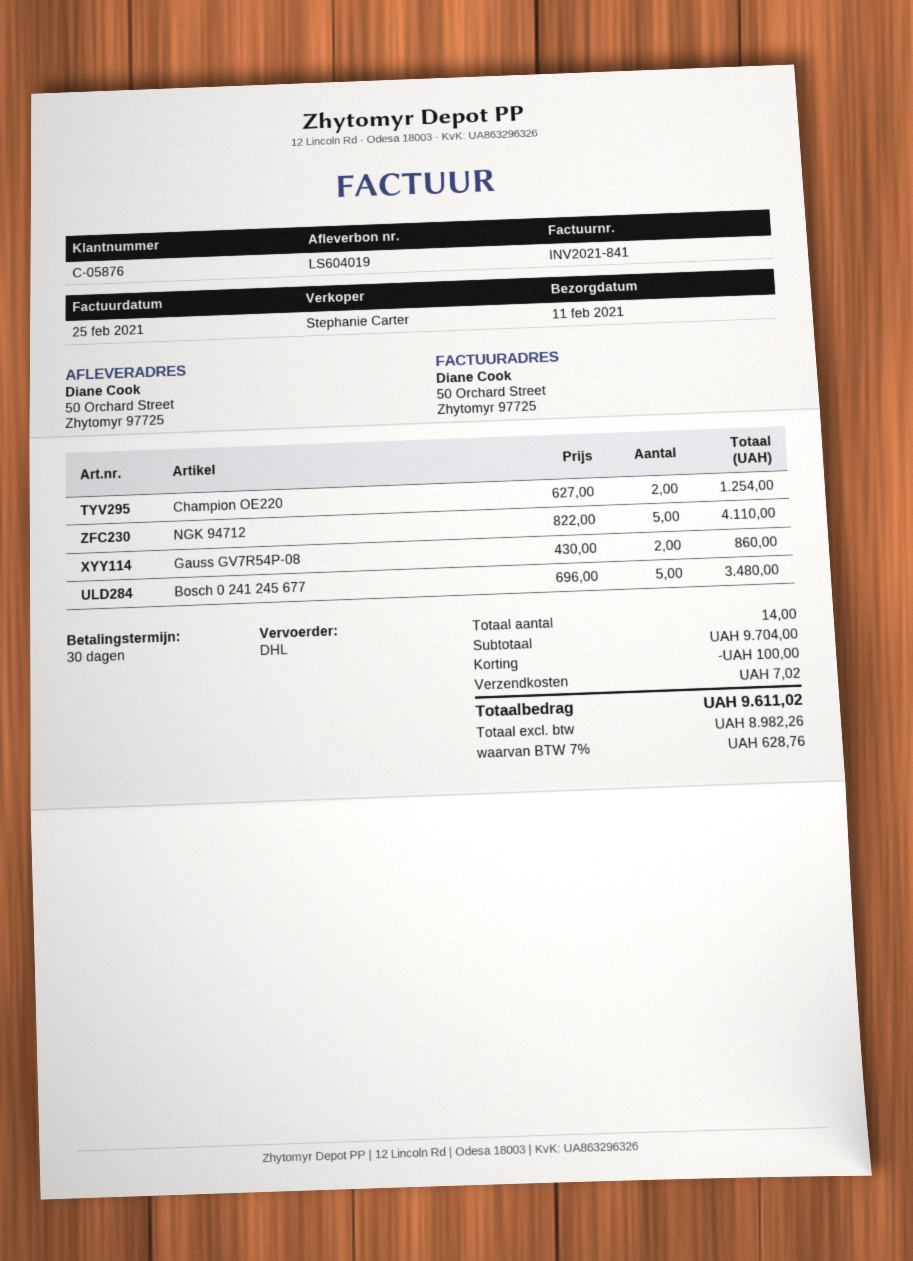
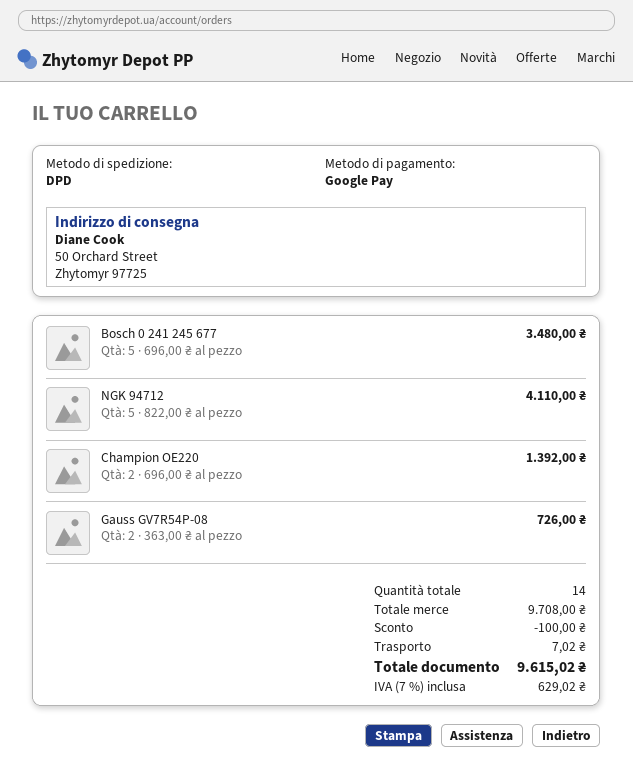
shipping method: DHL -> DPD
Champion OE220: 2 x 627.00 = 1254.00 -> 2 x 696.00 = 1392.00
Gauss GV7R54P-08: 2 x 430.00 = 860.00 -> 2 x 363.00 = 726.00
subtotal: 9704.00 -> 9708.00
tax: 7% = 628.76 -> 7% = 629.02
total: 9611.02 -> 9615.02

